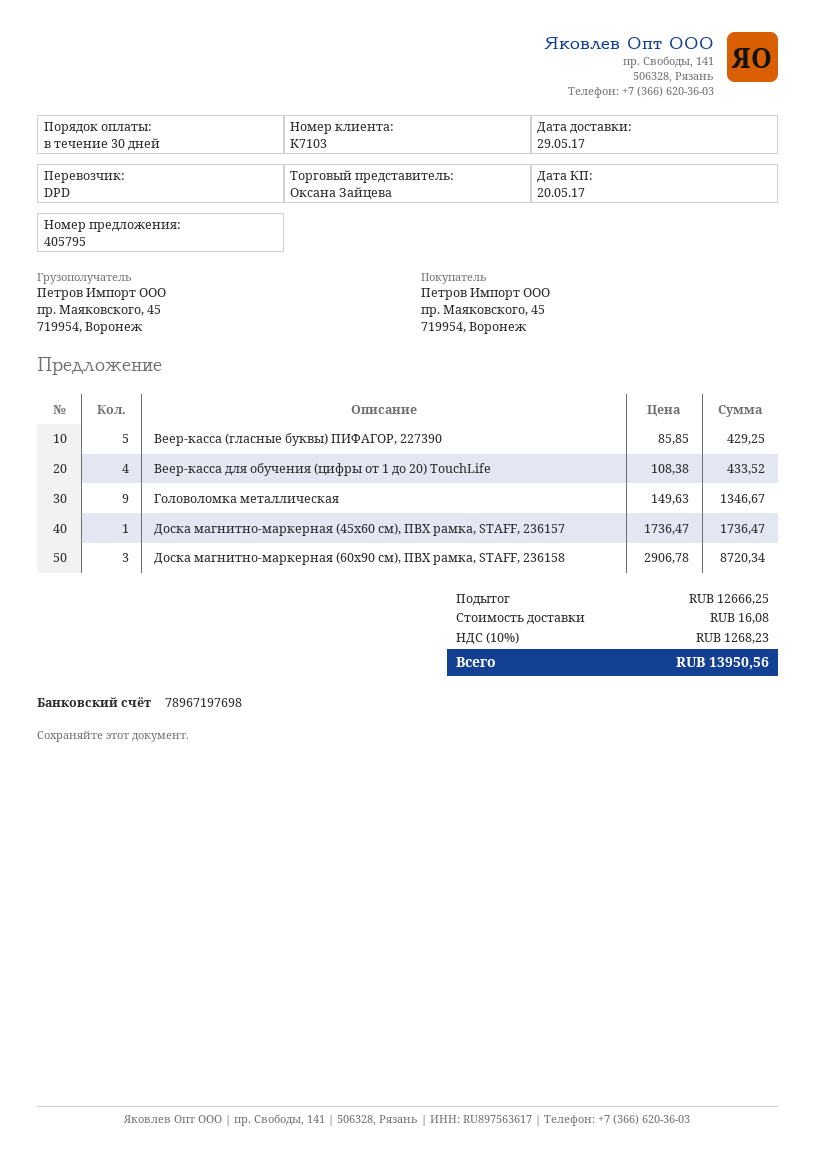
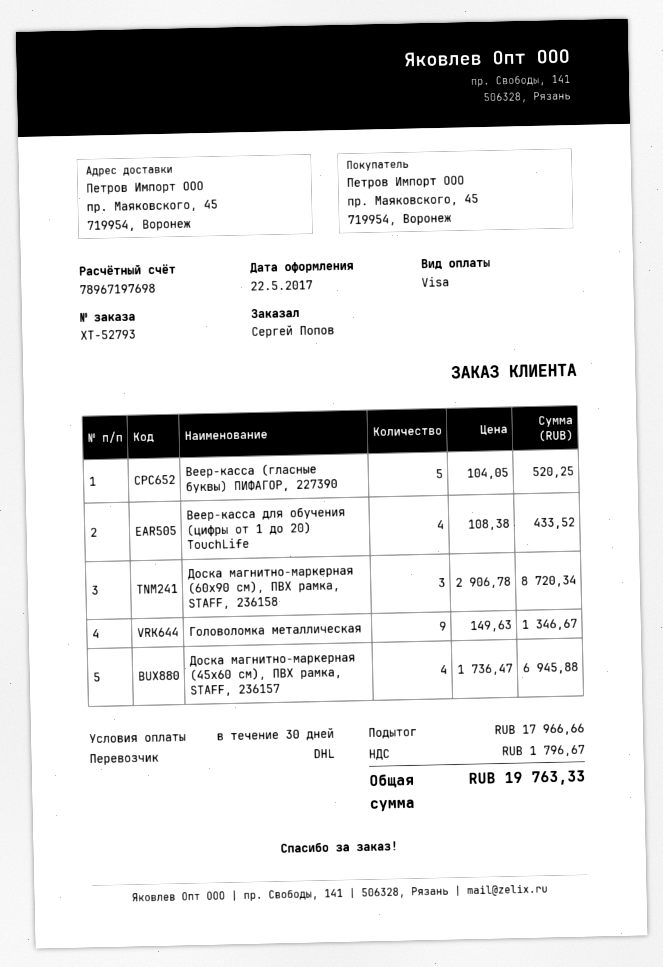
shipping method: DPD -> DHL
Веер-касса (гласные буквы) ПИФАГОР, 227390: 5 x 85.85 = 429.25 -> 5 x 104.05 = 520.25
Доска магнитно-маркерная (45х60 см), ПВХ рамка, STAFF, 236157: 1 x 1736.47 = 1736.47 -> 4 x 1736.47 = 6945.88
subtotal: 12666.25 -> 17966.66
shipping: 16.08 -> none
tax: 1268.23 -> 1796.67
total: 13950.56 -> 19763.33

